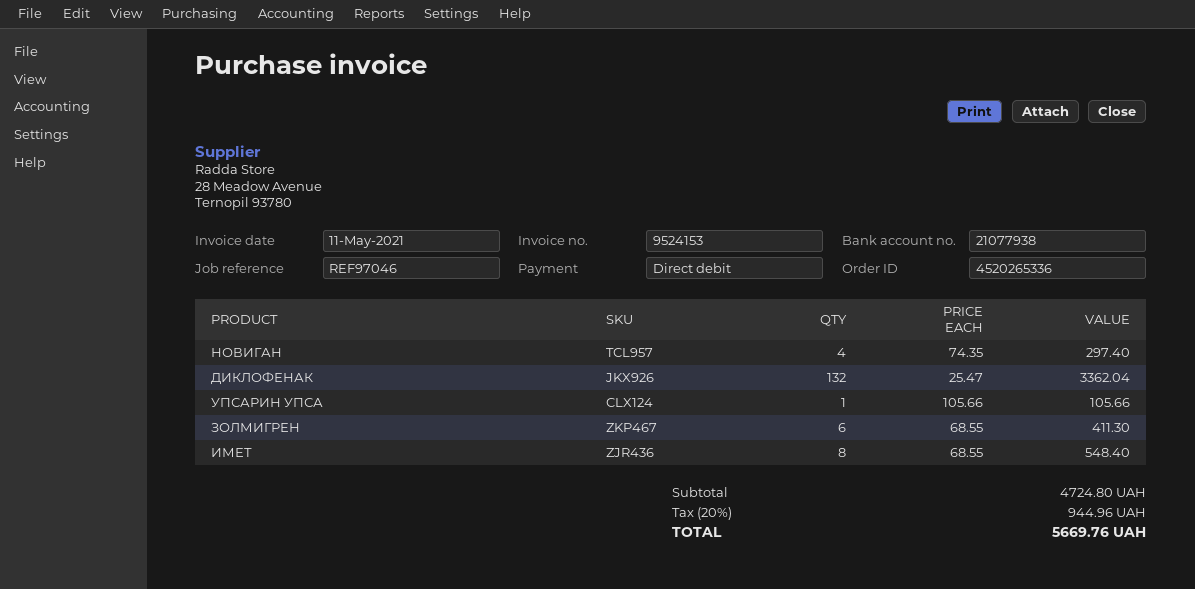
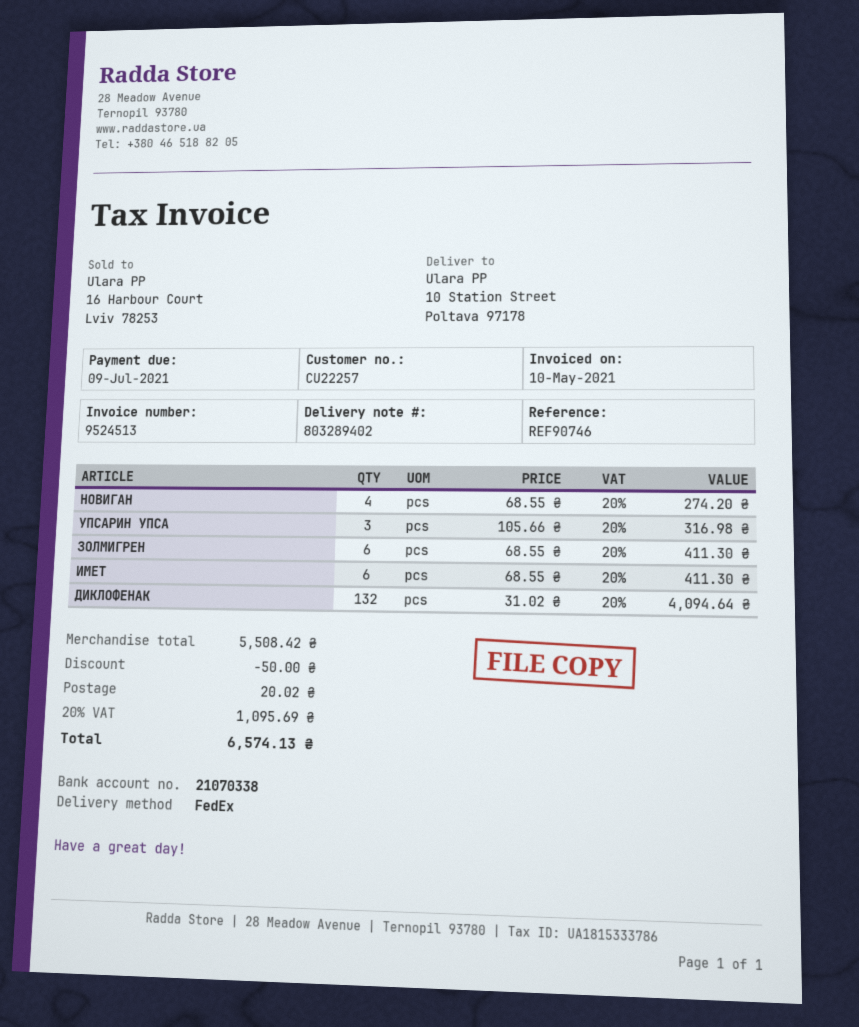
invoice number: 9524153 -> 9524513
invoice date: 2021-05-11 -> 2021-05-10
reference: REF97046 -> REF90746
bank account: 21077938 -> 21070338
НОВИГАН: 4 x 74.35 = 297.40 -> 4 x 68.55 = 274.20
ДИКЛОФЕНАК: 132 x 25.47 = 3362.04 -> 132 x 31.02 = 4094.64
УПСАРИН УПСА: 1 x 105.66 = 105.66 -> 3 x 105.66 = 316.98
ИМЕТ: 8 x 68.55 = 548.40 -> 6 x 68.55 = 411.30
subtotal: 4724.80 -> 5508.42
discount: none -> 50.00
shipping: none -> 20.02
tax: 20% = 944.96 -> 20% = 1095.69
total: 5669.76 -> 6574.13

